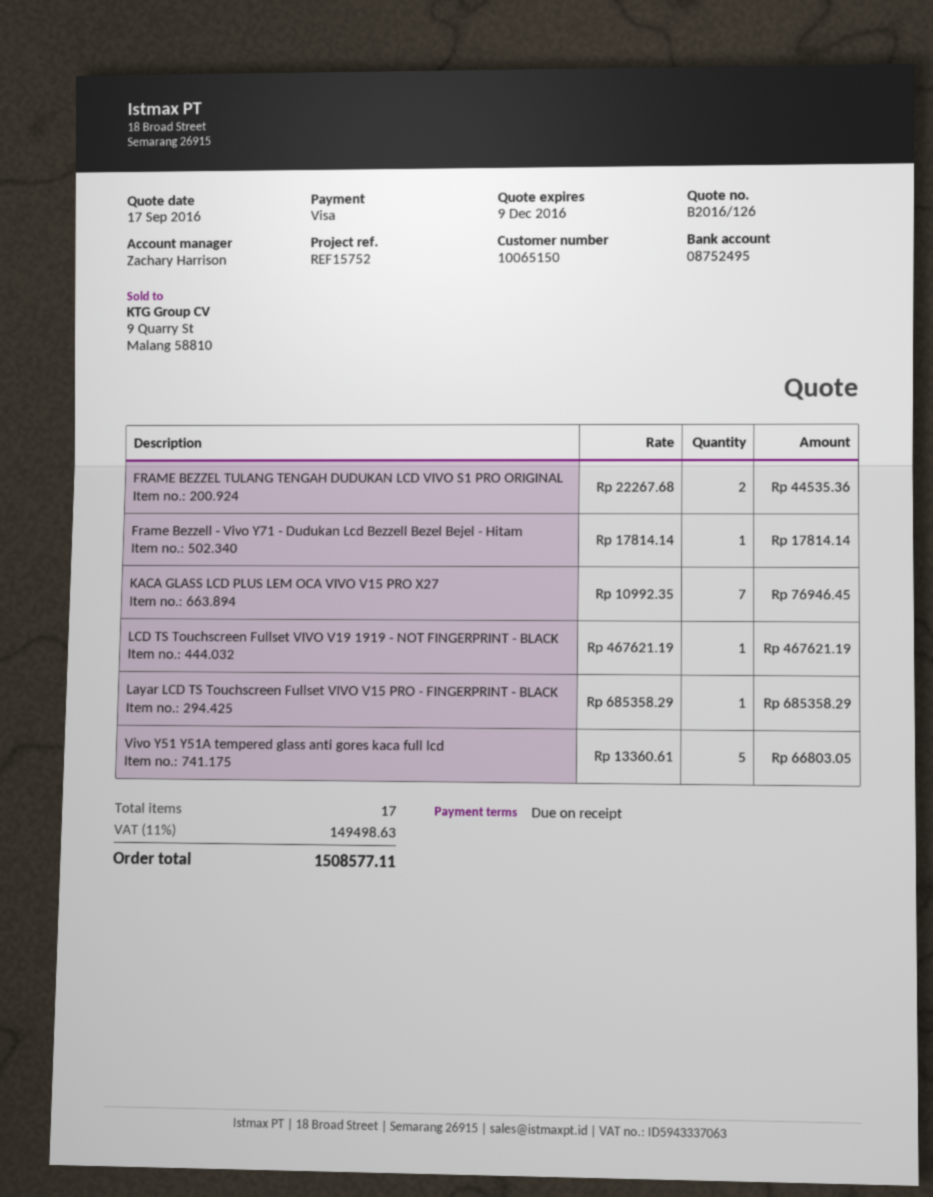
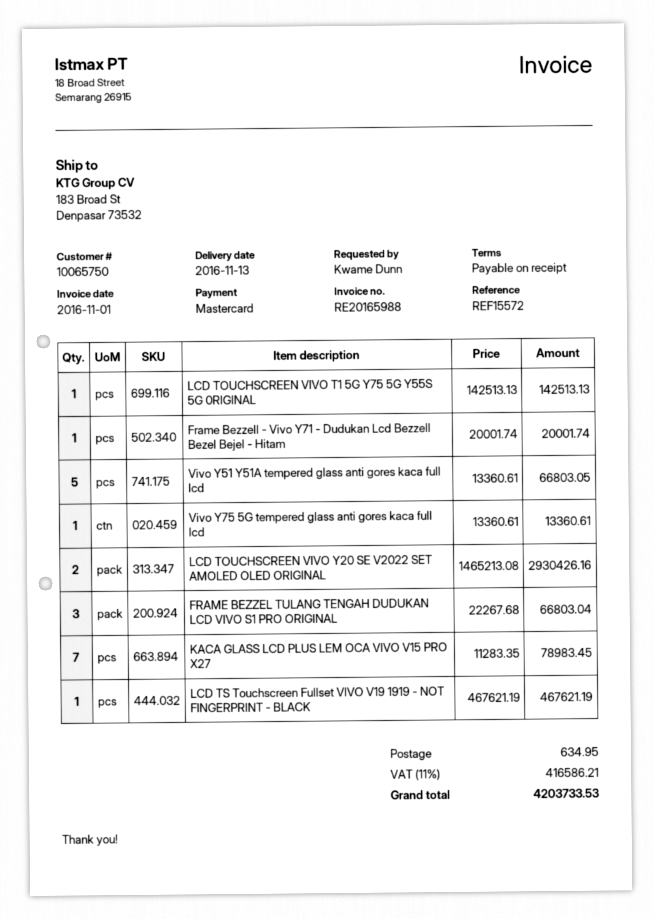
customer number: 10065150 -> 10065750
reference: REF15752 -> REF15572
payment method: Visa -> Mastercard
FRAME BEZZEL TULANG TENGAH DUDUKAN LCD VIVO S1 PRO ORIGINAL: 2 x 22267.68 = 44535.36 -> 3 x 22267.68 = 66803.04
Frame Bezzell - Vivo Y71 - Dudukan Lcd Bezzell Bezel Bejel - Hitam: 1 x 17814.14 = 17814.14 -> 1 x 20001.74 = 20001.74
KACA GLASS LCD PLUS LEM OCA VIVO V15 PRO X27: 7 x 10992.35 = 76946.45 -> 7 x 11283.35 = 78983.45
Layar LCD TS Touchscreen Fullset VIVO V15 PRO - FINGERPRINT - BLACK: 1 x 685358.29 = 685358.29 -> none
LCD TOUCHSCREEN VIVO T1 5G Y75 5G Y55S 5G 0RIGINAL: none -> 1 x 142513.13 = 142513.13
Vivo Y75 5G tempered glass anti gores kaca full lcd: none -> 1 x 13360.61 = 13360.61
LCD TOUCHSCREEN VIVO Y20 SE V2022 SET AMOLED OLED ORIGINAL: none -> 2 x 1465213.08 = 2930426.16
shipping: none -> 634.95
tax: 11% = 149498.63 -> 11% = 416586.21
total: 1508577.11 -> 4203733.53

